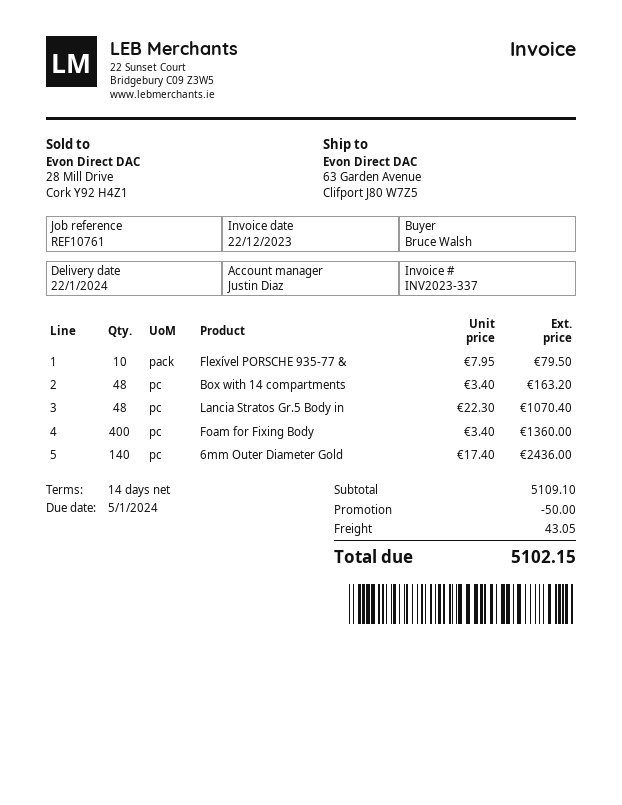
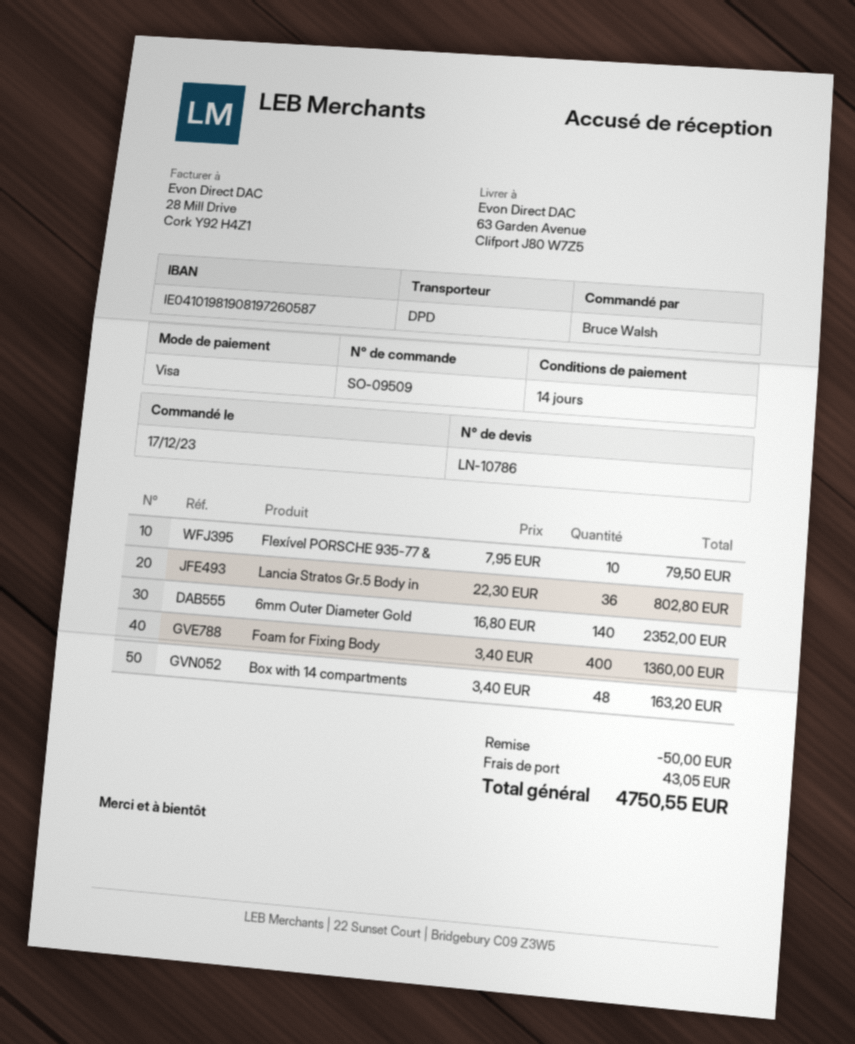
Lancia Stratos Gr.5 Body in: 48 x 22.30 = 1070.40 -> 36 x 22.30 = 802.80
6mm Outer Diameter Gold: 140 x 17.40 = 2436.00 -> 140 x 16.80 = 2352.00
total: 5102.15 -> 4750.55

